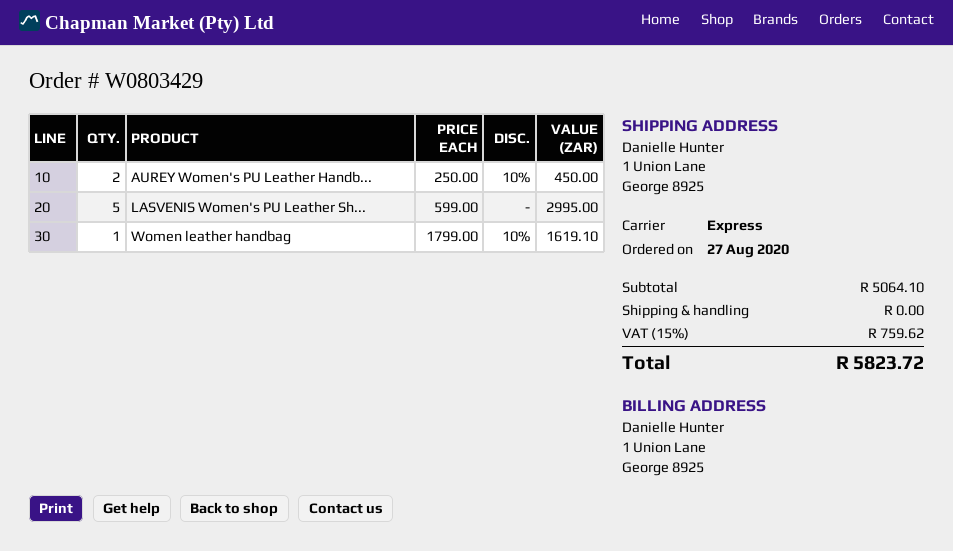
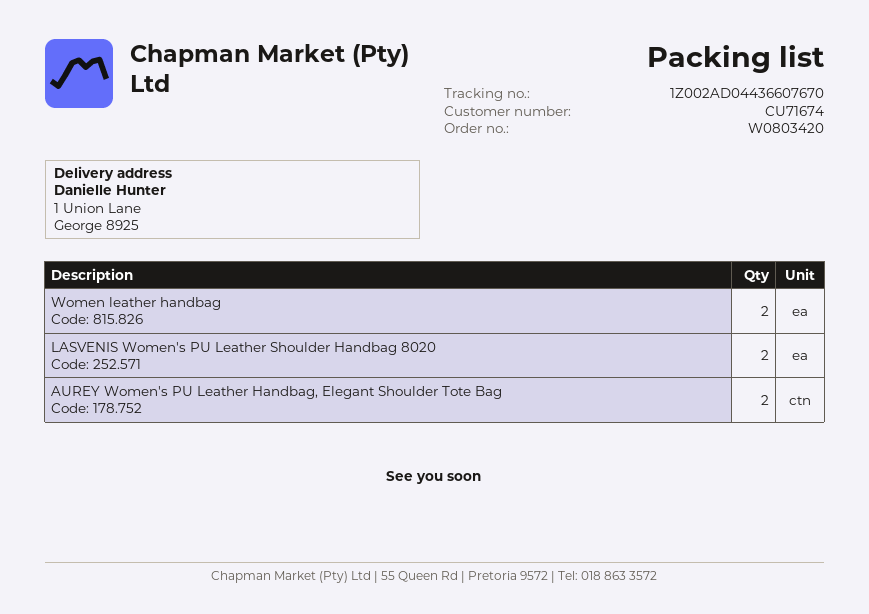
order number: W0803429 -> W0803420
LASVENIS Women's PU Leather Sh...: 5 -> 2
Women leather handbag: 1 -> 2

